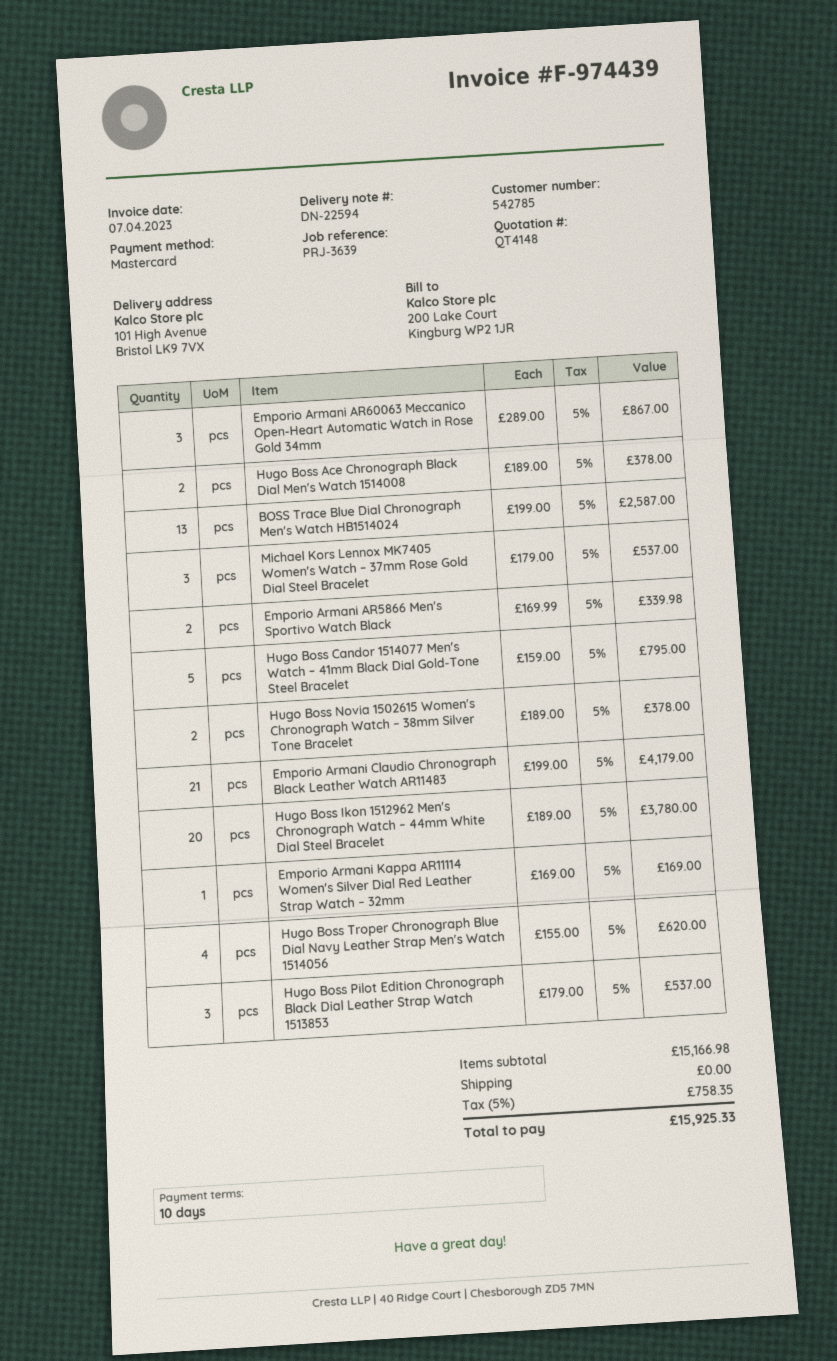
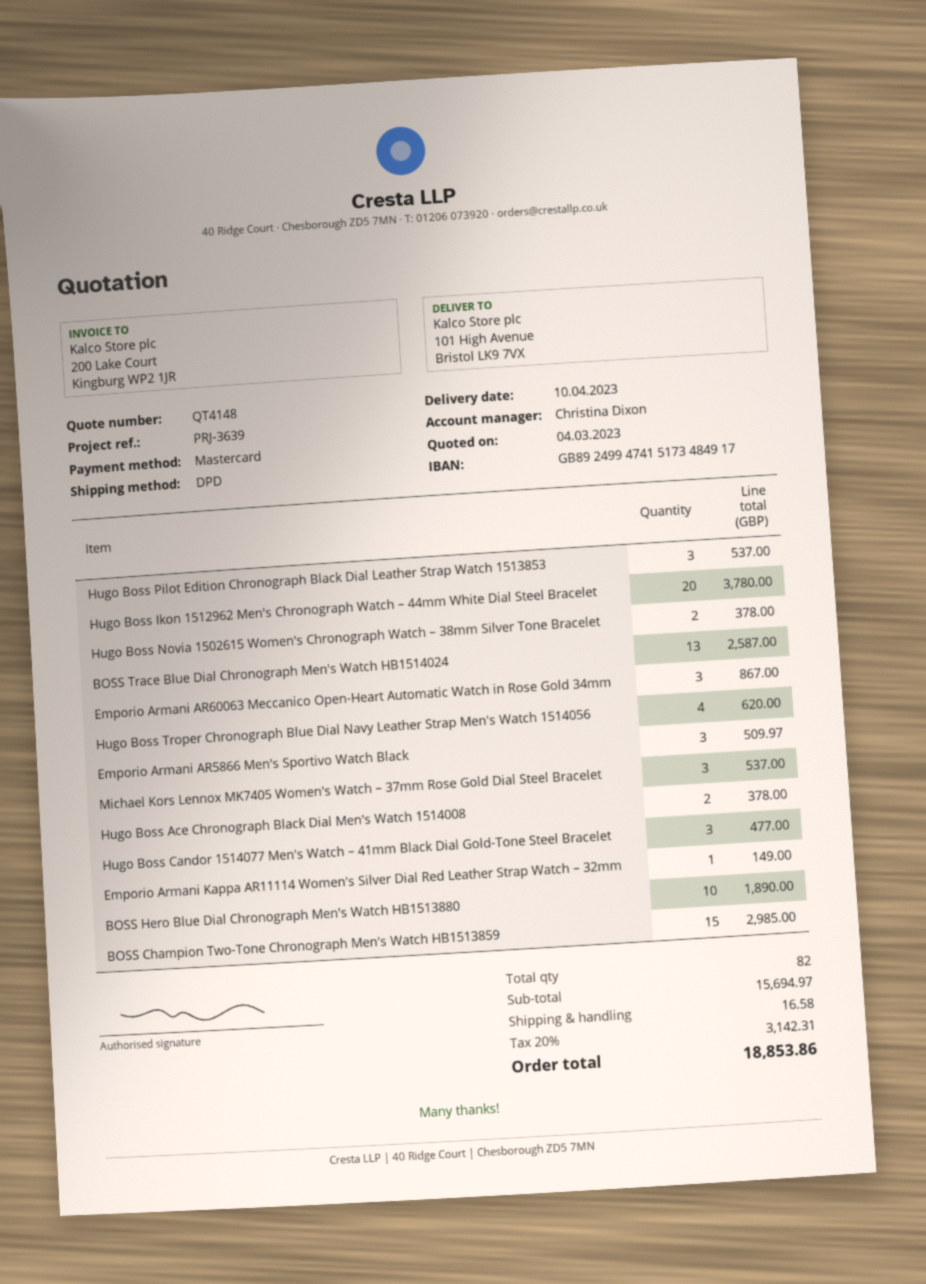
Emporio Armani AR5866 Men's Sportivo Watch Black: 2 for 339.98 -> 3 for 509.97
Hugo Boss Candor 1514077 Men's Watch – 41mm Black Dial Gold-Tone Steel Bracelet: 5 for 795.00 -> 3 for 477.00
Emporio Armani Claudio Chronograph Black Leather Watch AR11483: 21 for 4179.00 -> none
Emporio Armani Kappa AR11114 Women's Silver Dial Red Leather Strap Watch – 32mm: 1 for 169.00 -> 1 for 149.00
BOSS Hero Blue Dial Chronograph Men's Watch HB1513880: none -> 10 for 1890.00
BOSS Champion Two-Tone Chronograph Men's Watch HB1513859: none -> 15 for 2985.00
subtotal: 15166.98 -> 15694.97
shipping: 0.00 -> 16.58
tax: 5% = 758.35 -> 20% = 3142.31
total: 15925.33 -> 18853.86

